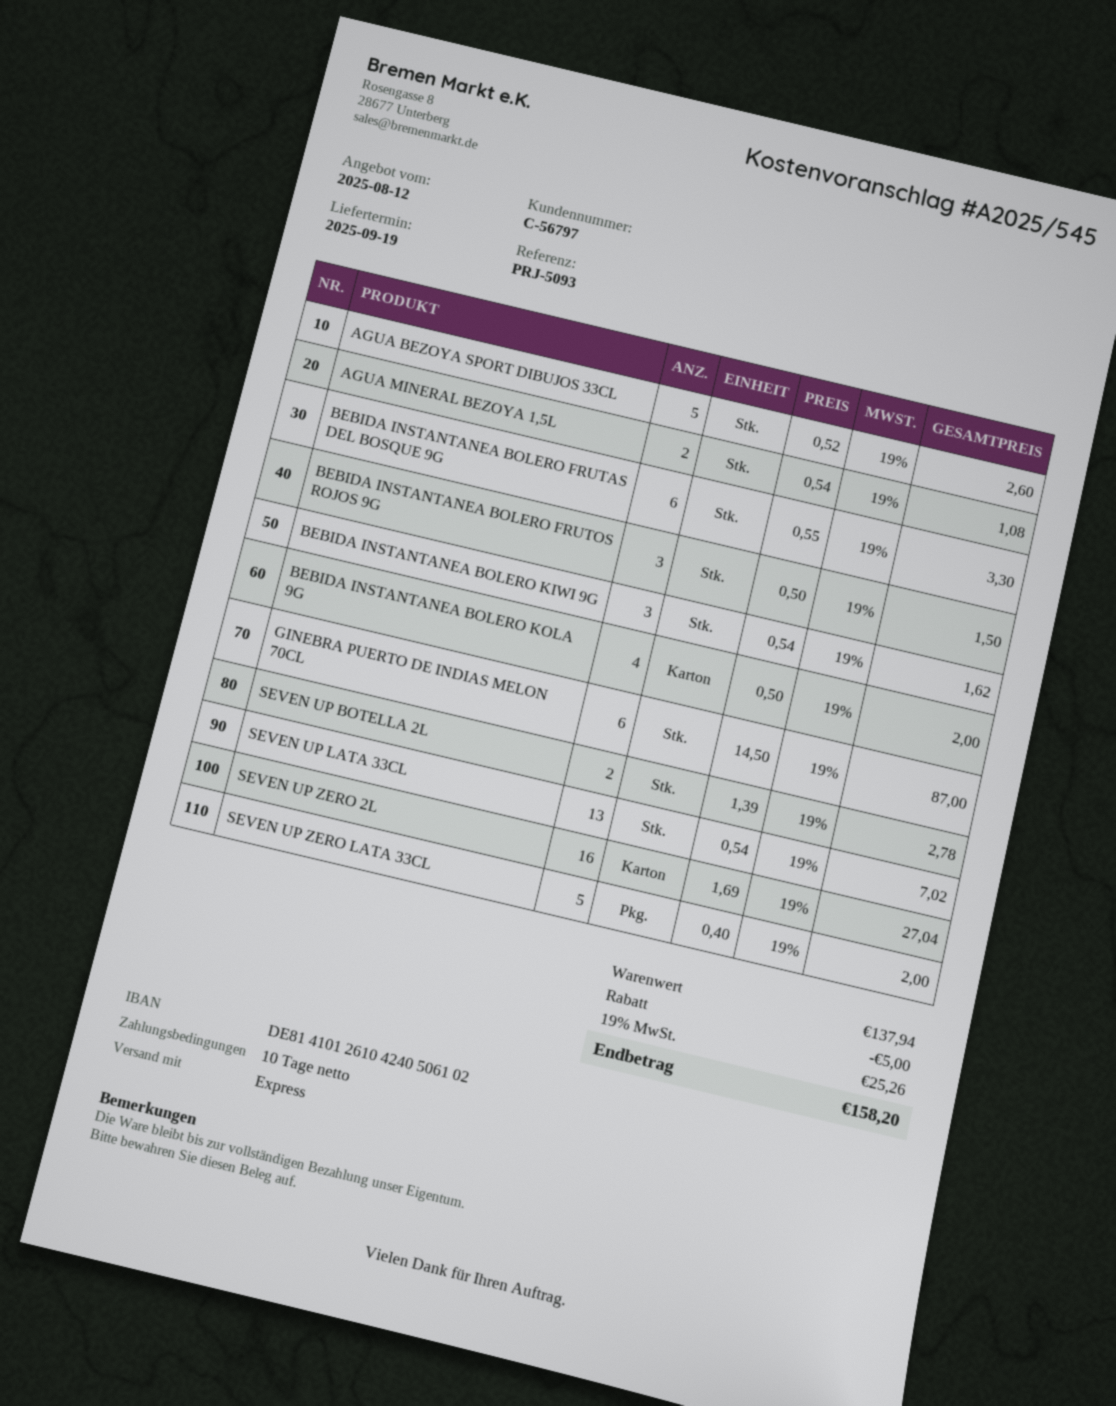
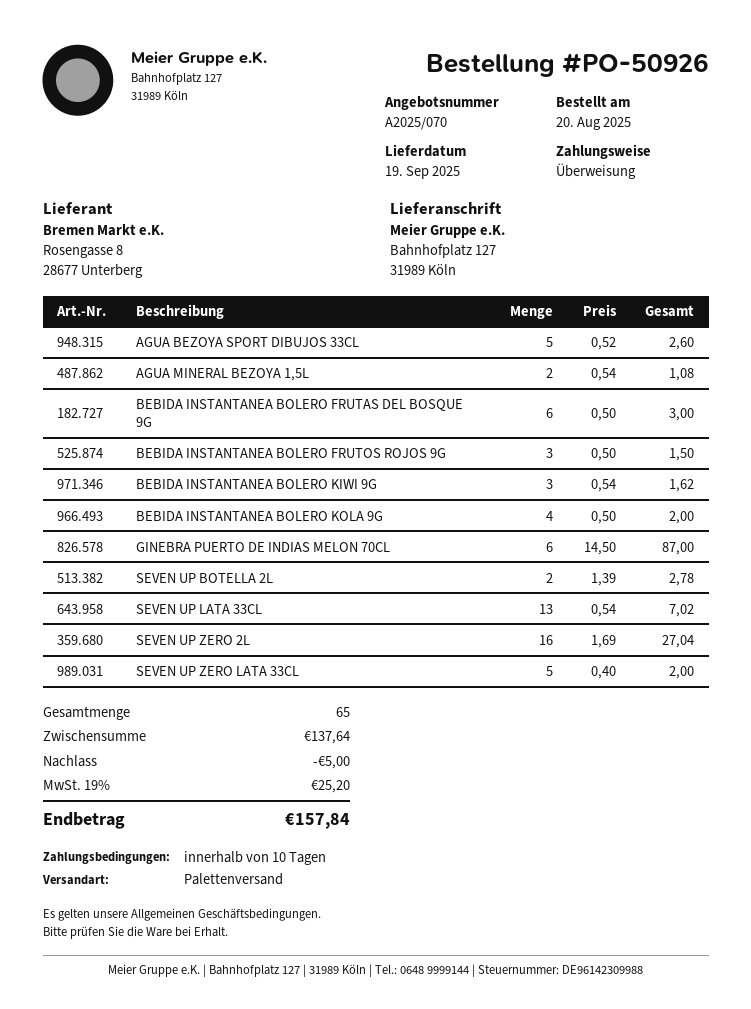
quote number: A2025/545 -> A2025/070
shipping method: express -> pallet freight
BEBIDA INSTANTANEA BOLERO FRUTAS DEL BOSQUE 9G: 6 x 0.55 = 3.30 -> 6 x 0.50 = 3.00
subtotal: 137.94 -> 137.64
tax: 19% = 25.26 -> 19% = 25.20
total: 158.20 -> 157.84

